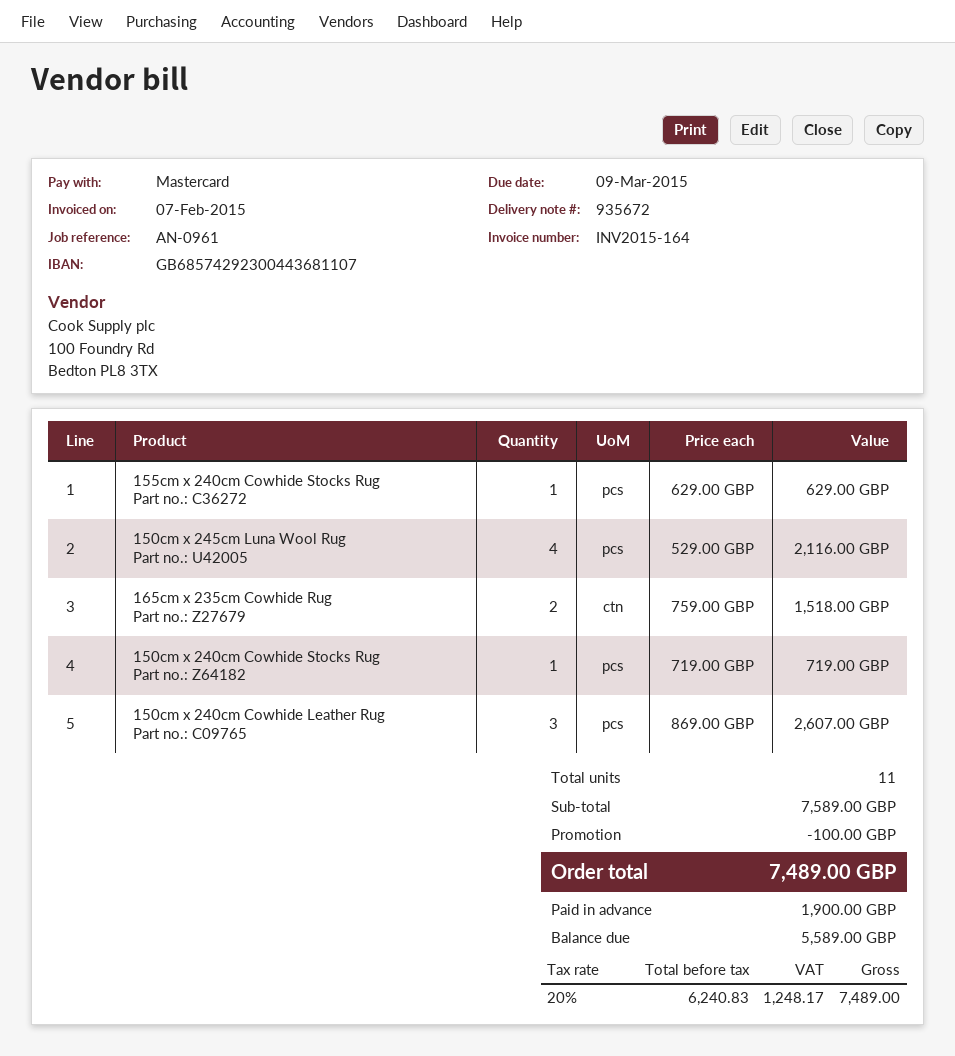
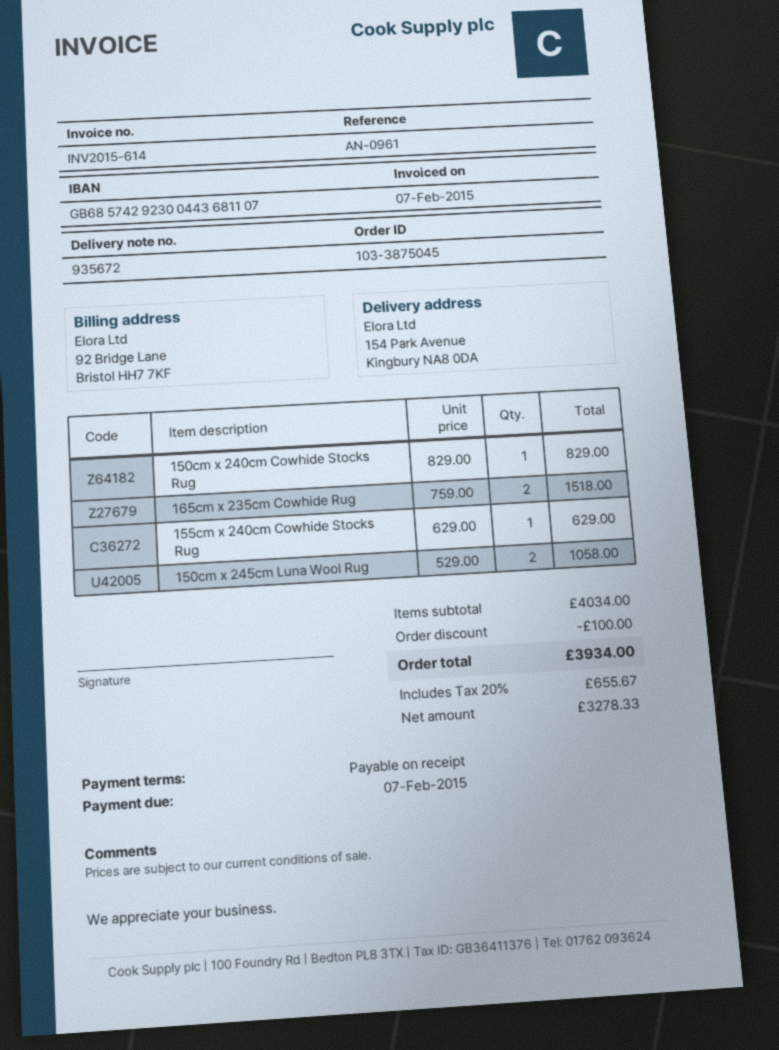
invoice number: INV2015-164 -> INV2015-614
due date: 2015-03-09 -> 2015-02-07
150cm x 245cm Luna Wool Rug: 4 x 529.00 = 2116.00 -> 2 x 529.00 = 1058.00
150cm x 240cm Cowhide Stocks Rug: 1 x 719.00 = 719.00 -> 1 x 829.00 = 829.00
150cm x 240cm Cowhide Leather Rug: 3 x 869.00 = 2607.00 -> none
subtotal: 7589.00 -> 4034.00
net: 6240.83 -> 3278.33
tax: 20% = 1248.17 -> 20% = 655.67
total: 7489.00 -> 3934.00

